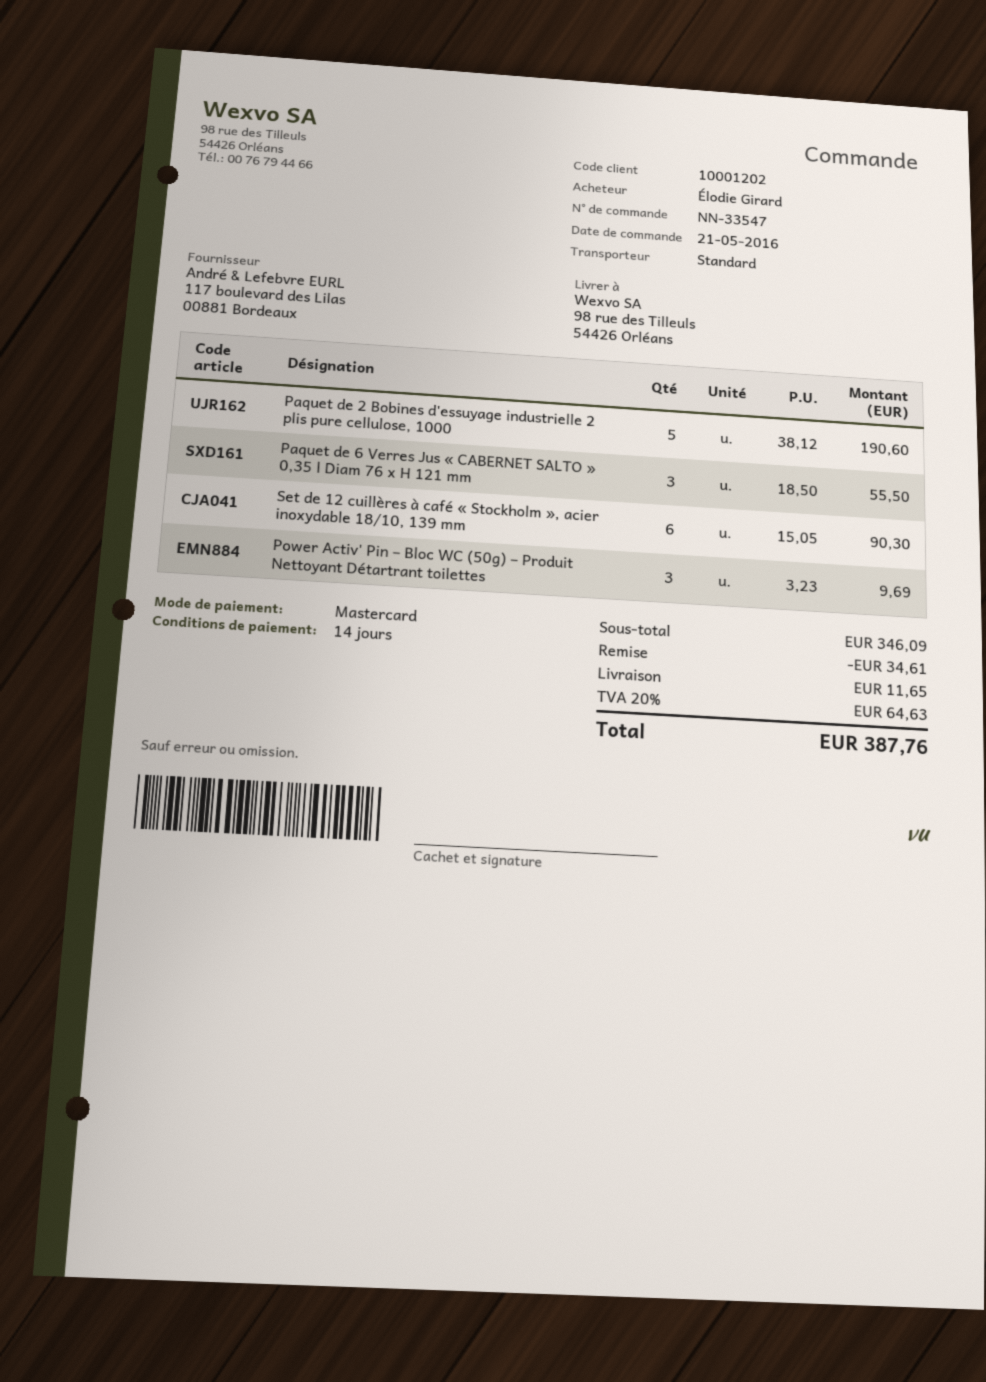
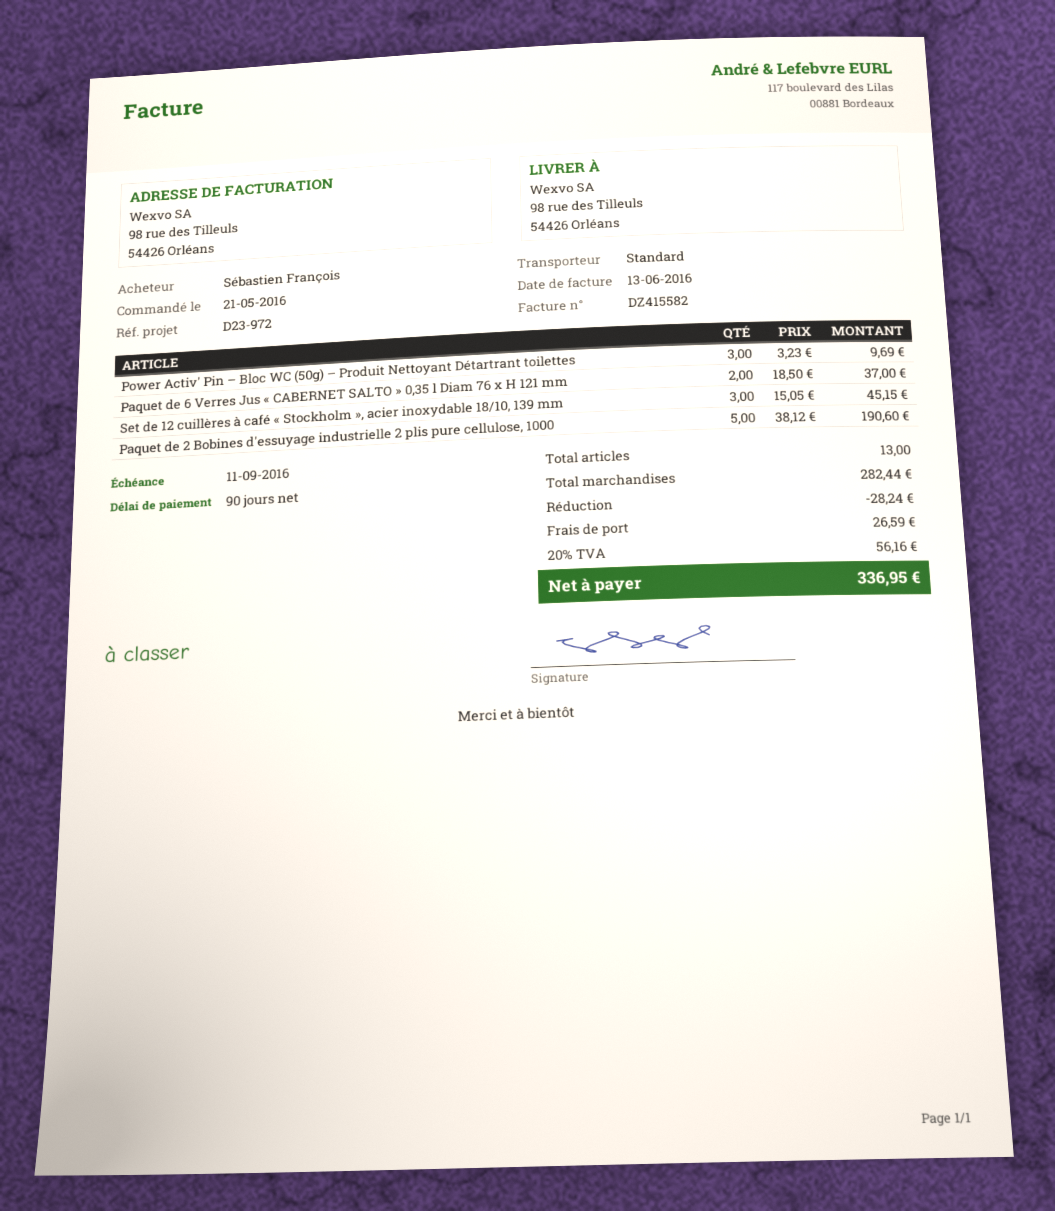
payment terms: 14 days -> 90 days
ordered by: Élodie Girard -> Sébastien François
Paquet de 6 Verres Jus « CABERNET SALTO » 0,35 l Diam 76 x H 121 mm: 3 x 18.50 = 55.50 -> 2 x 18.50 = 37.00
Set de 12 cuillères à café « Stockholm », acier inoxydable 18/10, 139 mm: 6 x 15.05 = 90.30 -> 3 x 15.05 = 45.15
subtotal: 346.09 -> 282.44
discount: 34.61 -> 28.24
shipping: 11.65 -> 26.59
tax: 20% = 64.63 -> 20% = 56.16
total: 387.76 -> 336.95

